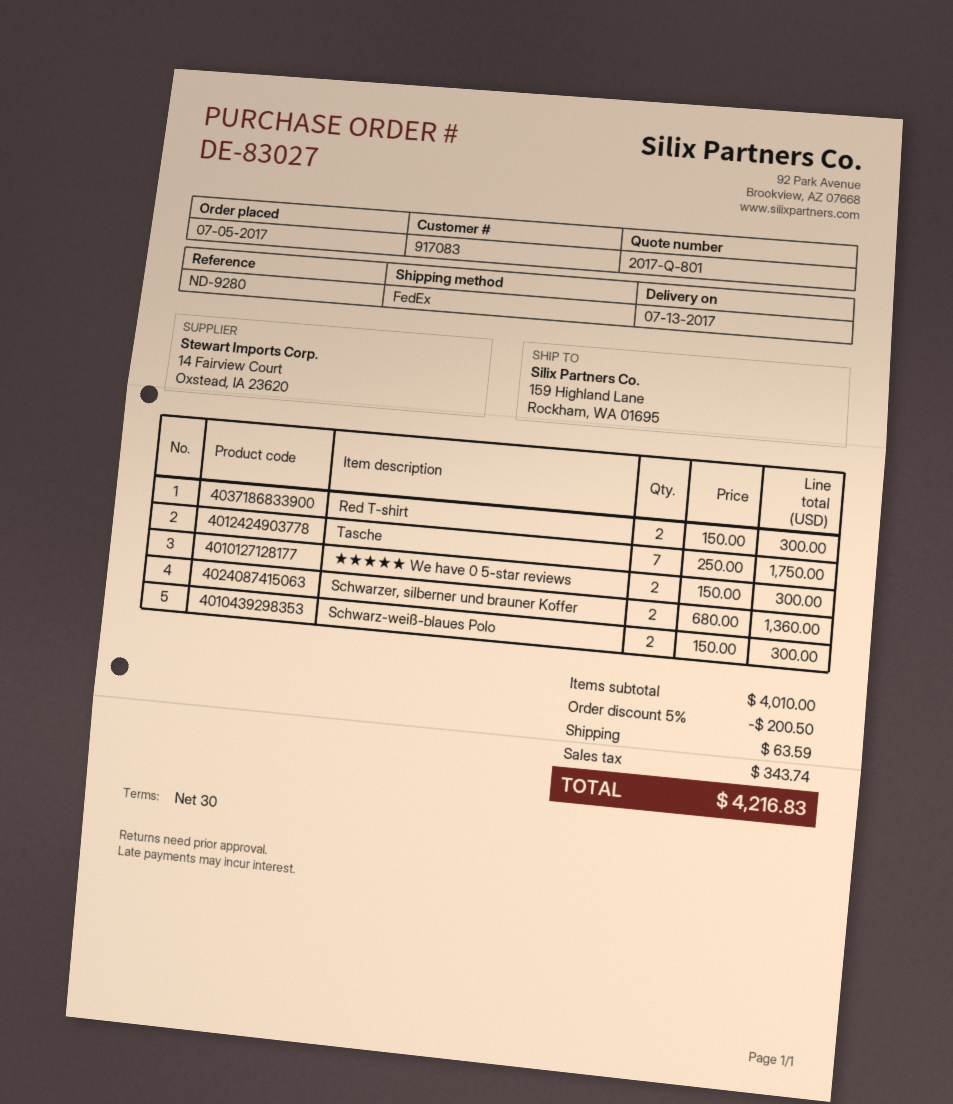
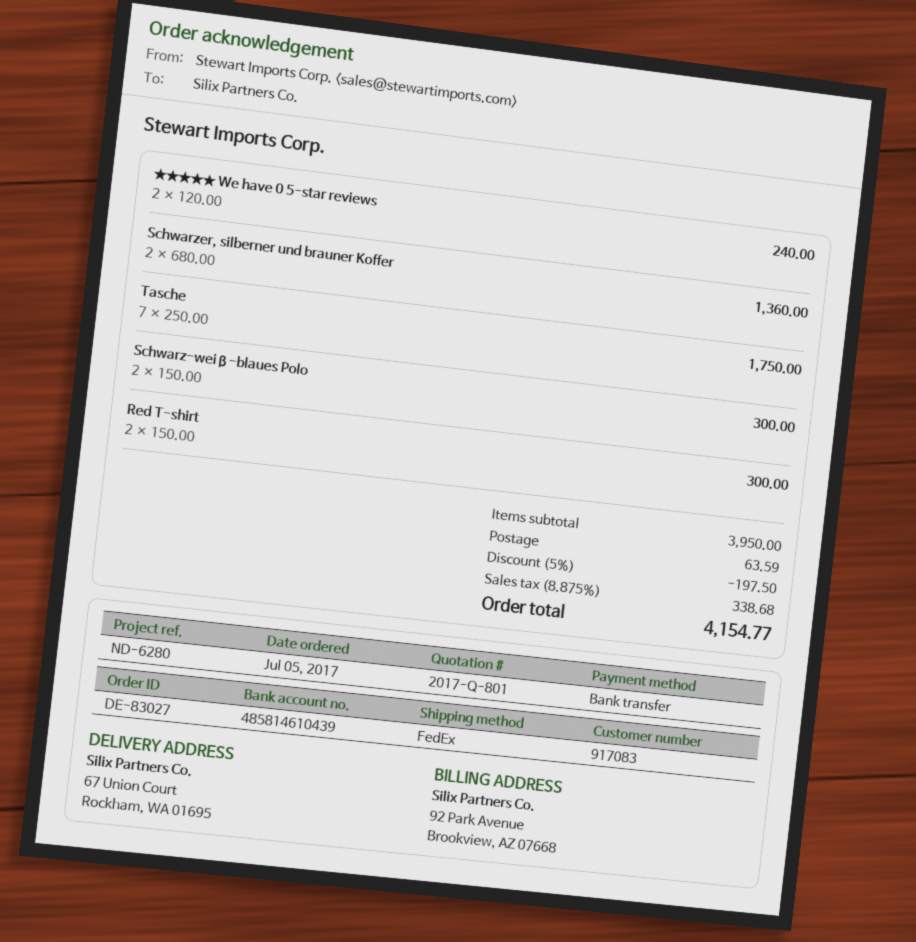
reference: ND-9280 -> ND-6280
ship to: 159 Highland Lane, Rockham, WA 01695 -> 67 Union Court, Rockham, WA 01695
★★★★★ We have 0 5-star reviews: 2 x 150.00 = 300.00 -> 2 x 120.00 = 240.00
subtotal: 4010.00 -> 3950.00
discount: 5% = 200.50 -> 5% = 197.50
tax: 343.74 -> 338.68
total: 4216.83 -> 4154.77

